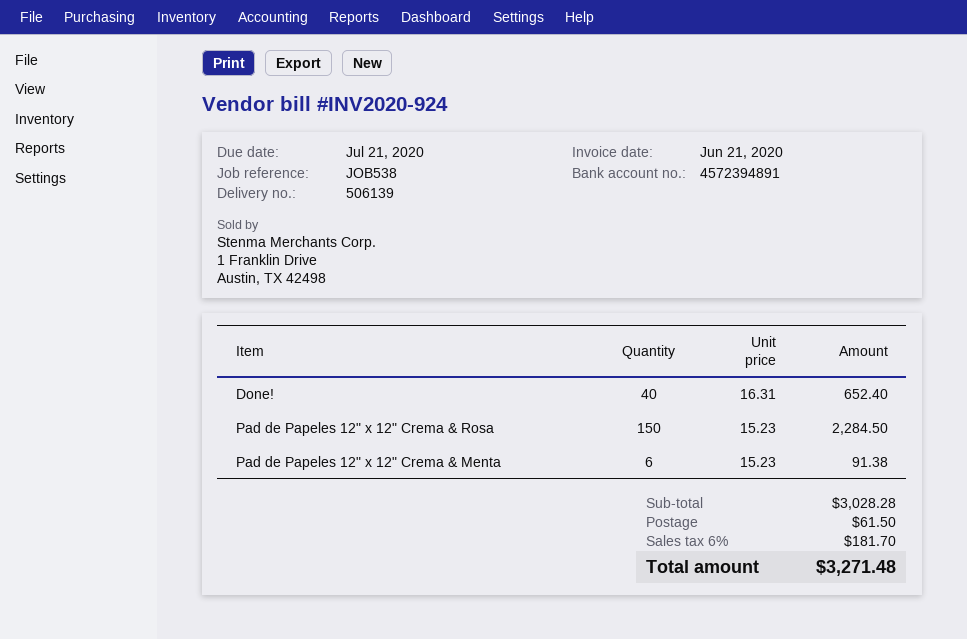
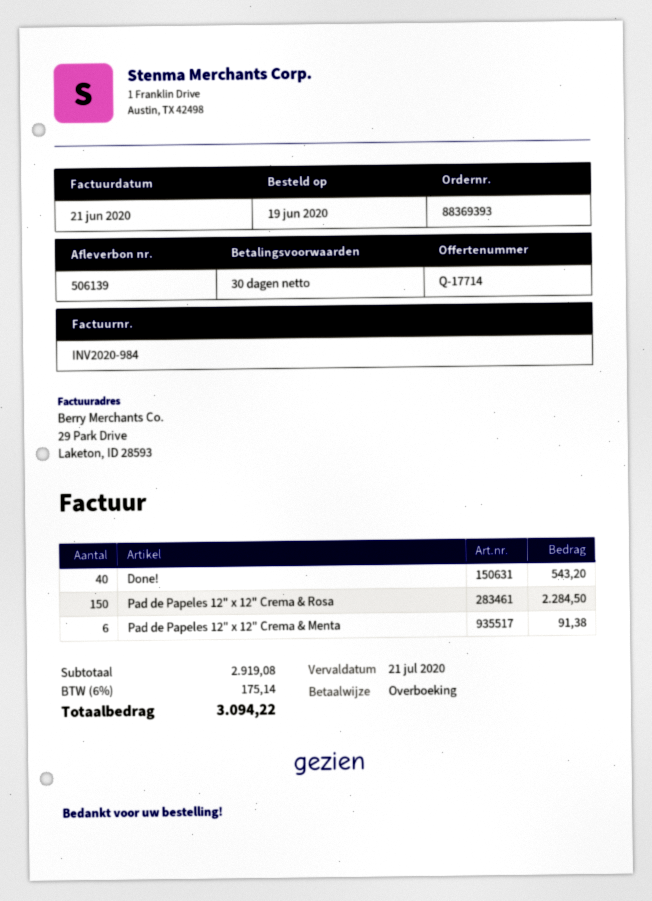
invoice number: INV2020-924 -> INV2020-984
Done!: 40 for 652.40 -> 40 for 543.20
subtotal: 3028.28 -> 2919.08
shipping: 61.50 -> none
tax: 6% = 181.70 -> 6% = 175.14
total: 3271.48 -> 3094.22

